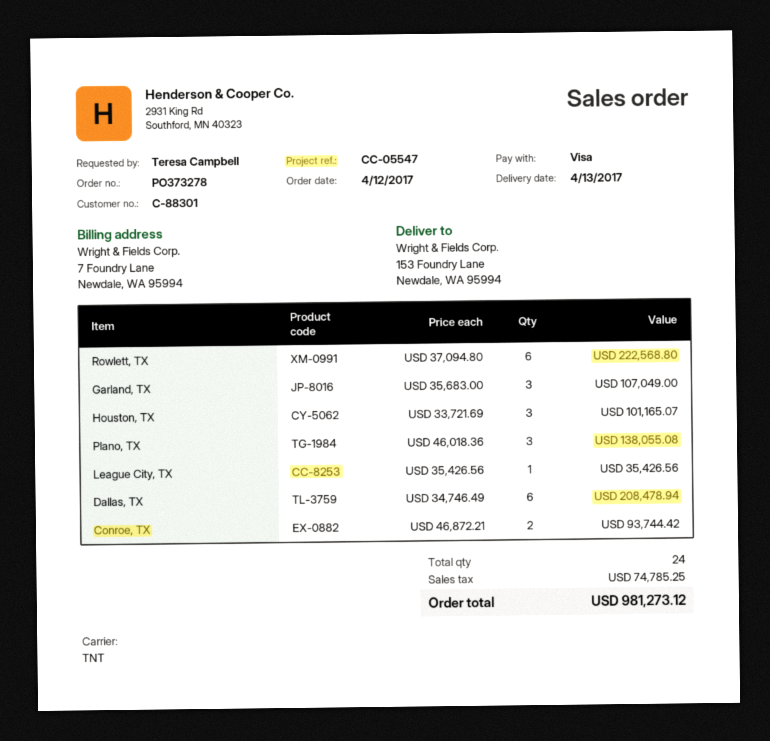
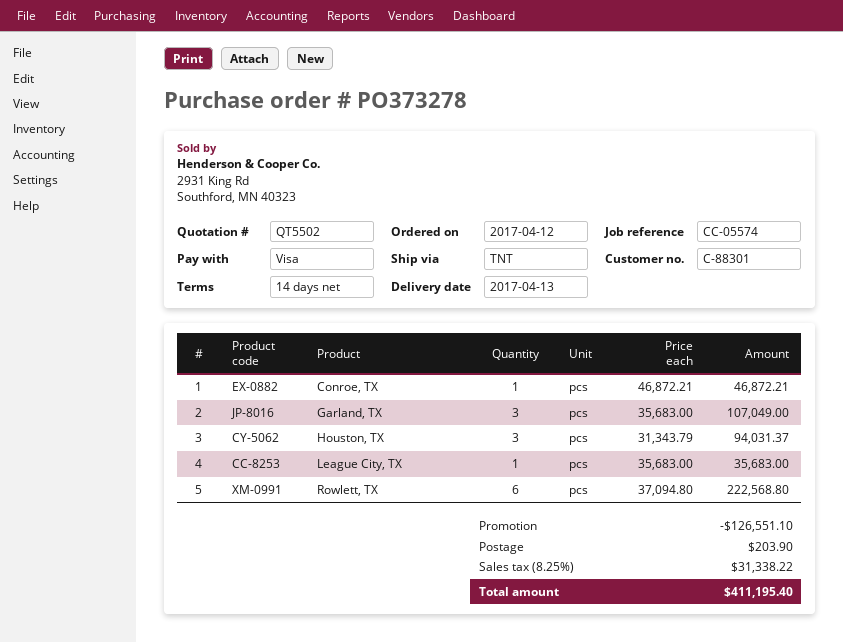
reference: CC-05547 -> CC-05574
Houston, TX: 3 x 33721.69 = 101165.07 -> 3 x 31343.79 = 94031.37
Plano, TX: 3 x 46018.36 = 138055.08 -> none
League City, TX: 1 x 35426.56 = 35426.56 -> 1 x 35683.00 = 35683.00
Dallas, TX: 6 x 34746.49 = 208478.94 -> none
Conroe, TX: 2 x 46872.21 = 93744.42 -> 1 x 46872.21 = 46872.21
discount: none -> 126551.10
shipping: none -> 203.90
tax: 74785.25 -> 31338.22
total: 981273.12 -> 411195.40

